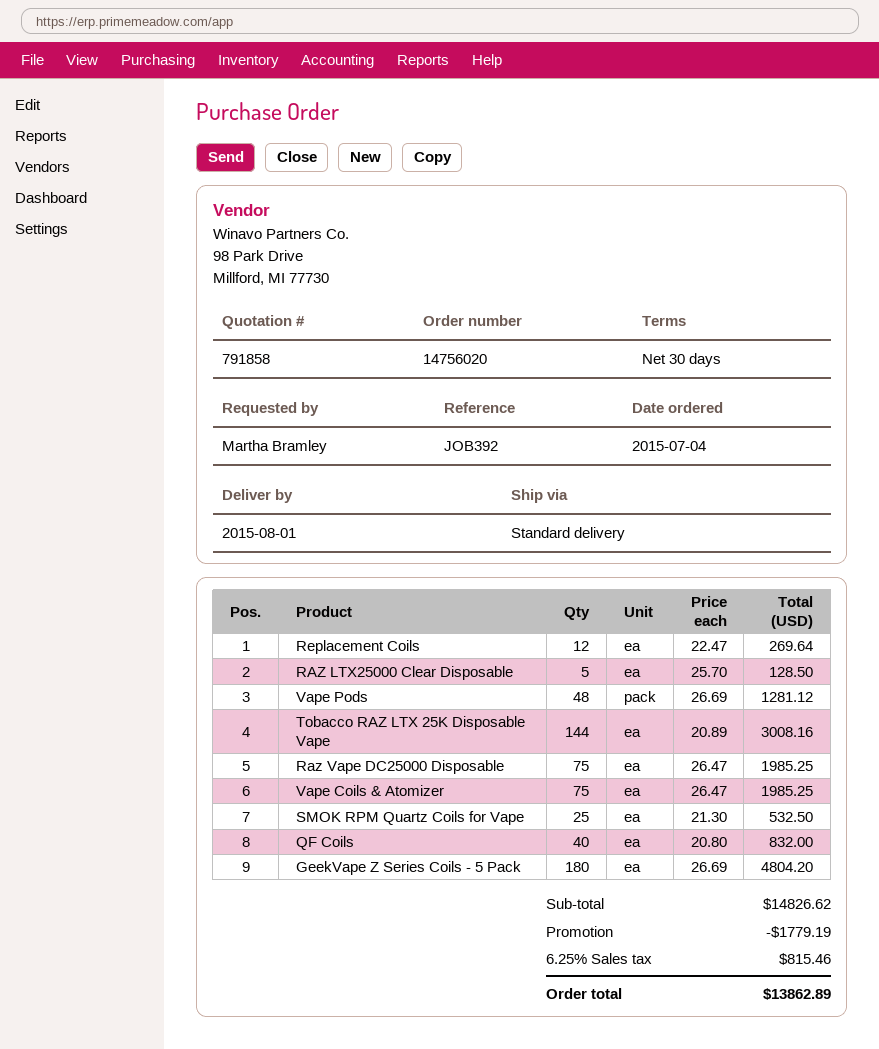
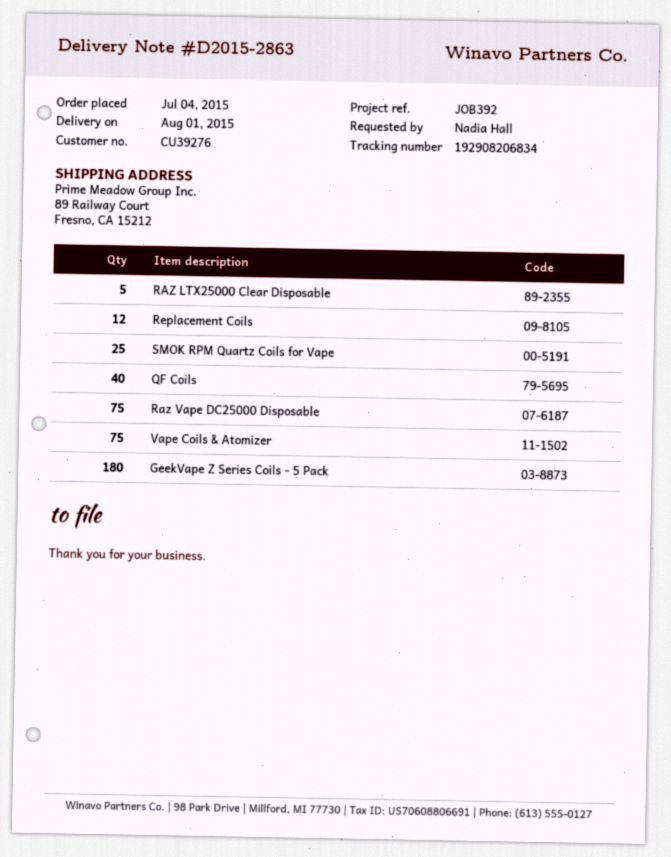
ordered by: Martha Bramley -> Nadia Hall
Vape Pods: 48 -> none
Tobacco RAZ LTX 25K Disposable Vape: 144 -> none

